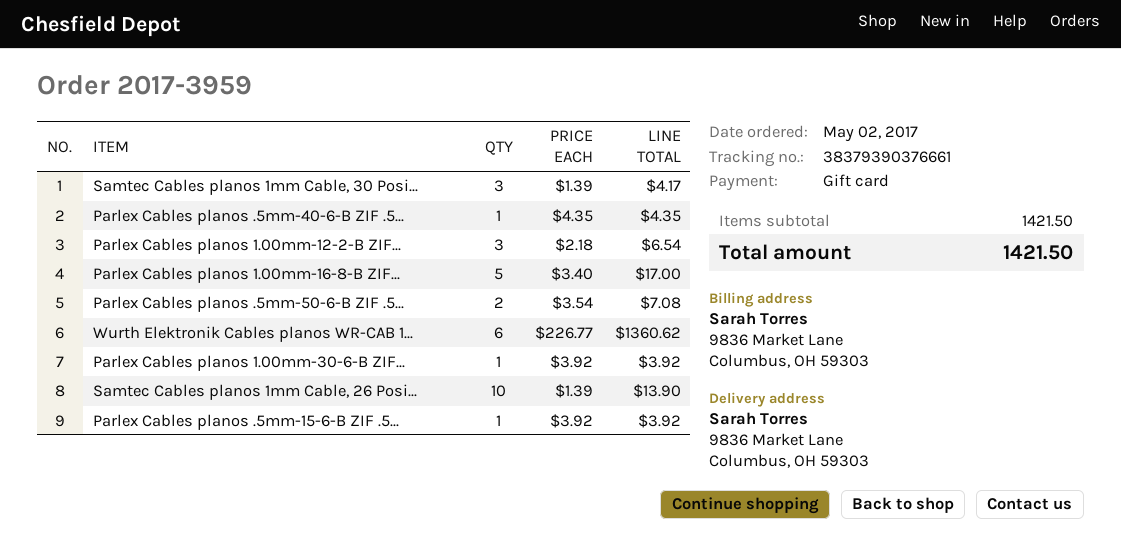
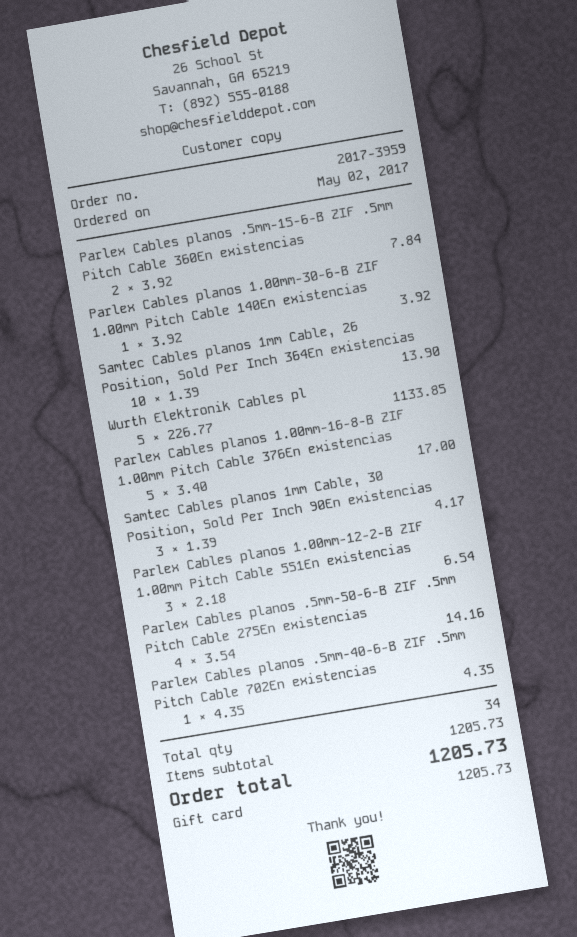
Parlex Cables planos .5mm-50-6-B ZIF .5...: 2 x 3.54 = 7.08 -> 4 x 3.54 = 14.16
Wurth Elektronik Cables planos WR-CAB 1...: 6 x 226.77 = 1360.62 -> 5 x 226.77 = 1133.85
Parlex Cables planos .5mm-15-6-B ZIF .5...: 1 x 3.92 = 3.92 -> 2 x 3.92 = 7.84
subtotal: 1421.50 -> 1205.73
total: 1421.50 -> 1205.73

